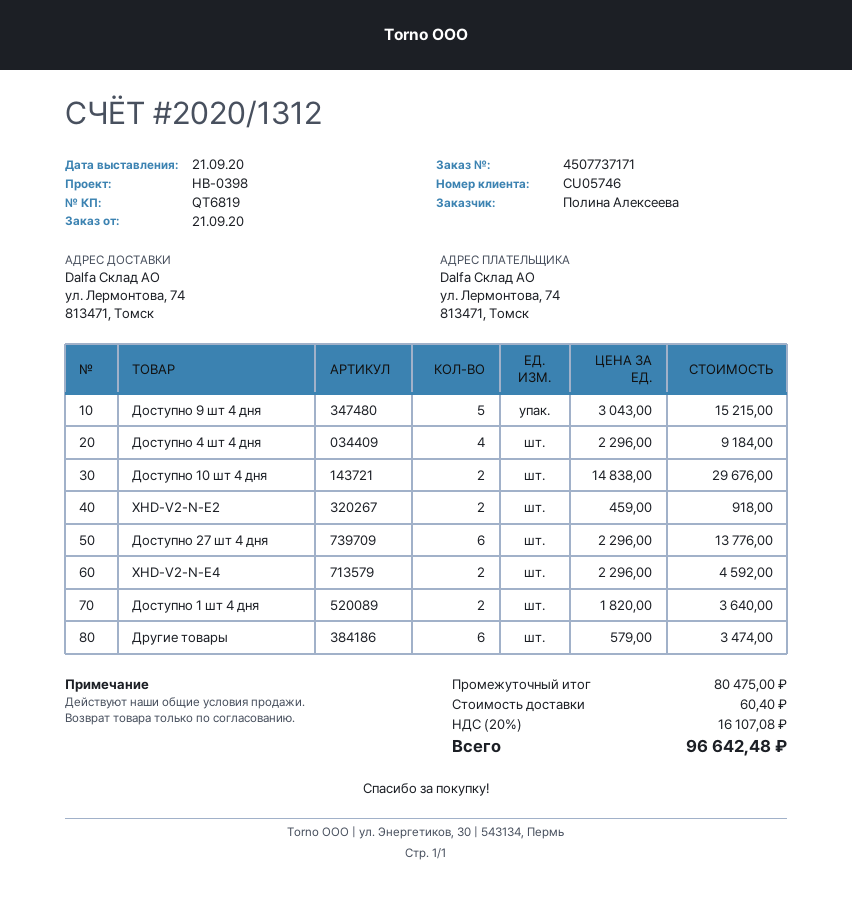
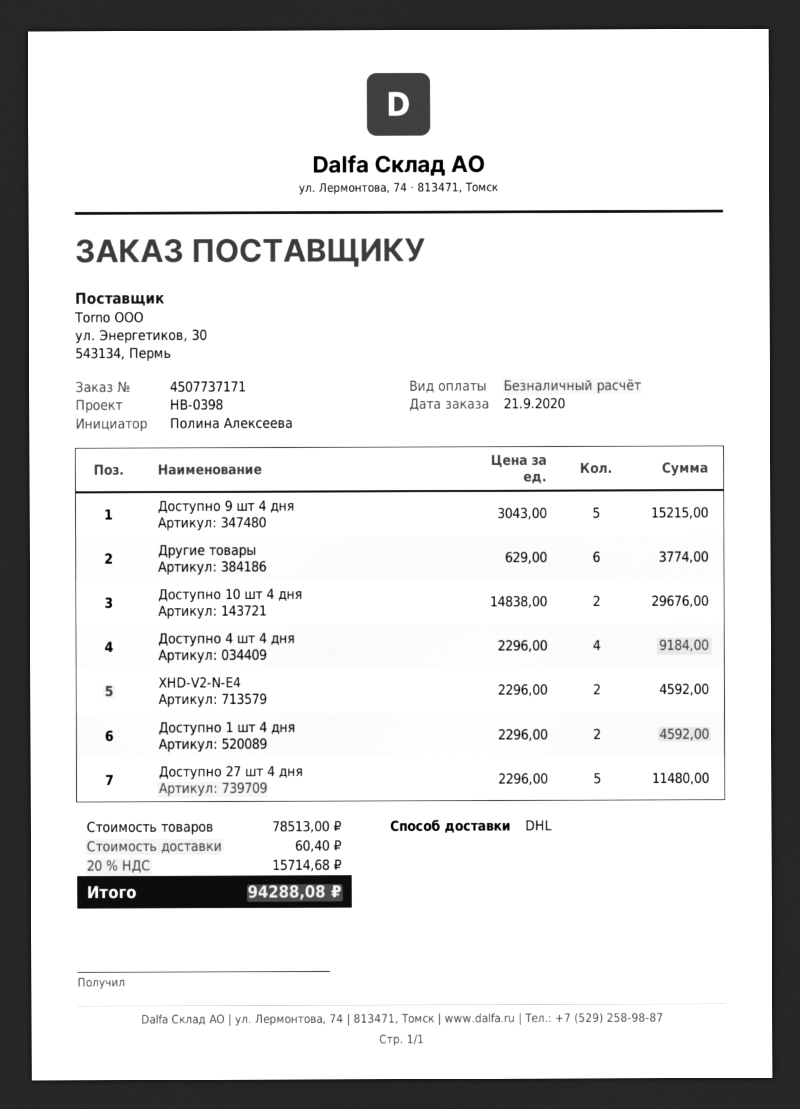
XHD-V2-N-E2: 2 x 459.00 = 918.00 -> none
Доступно 27 шт 4 дня: 6 x 2296.00 = 13776.00 -> 5 x 2296.00 = 11480.00
Доступно 1 шт 4 дня: 2 x 1820.00 = 3640.00 -> 2 x 2296.00 = 4592.00
Другие товары: 6 x 579.00 = 3474.00 -> 6 x 629.00 = 3774.00
subtotal: 80475.00 -> 78513.00
tax: 20% = 16107.08 -> 20% = 15714.68
total: 96642.48 -> 94288.08

